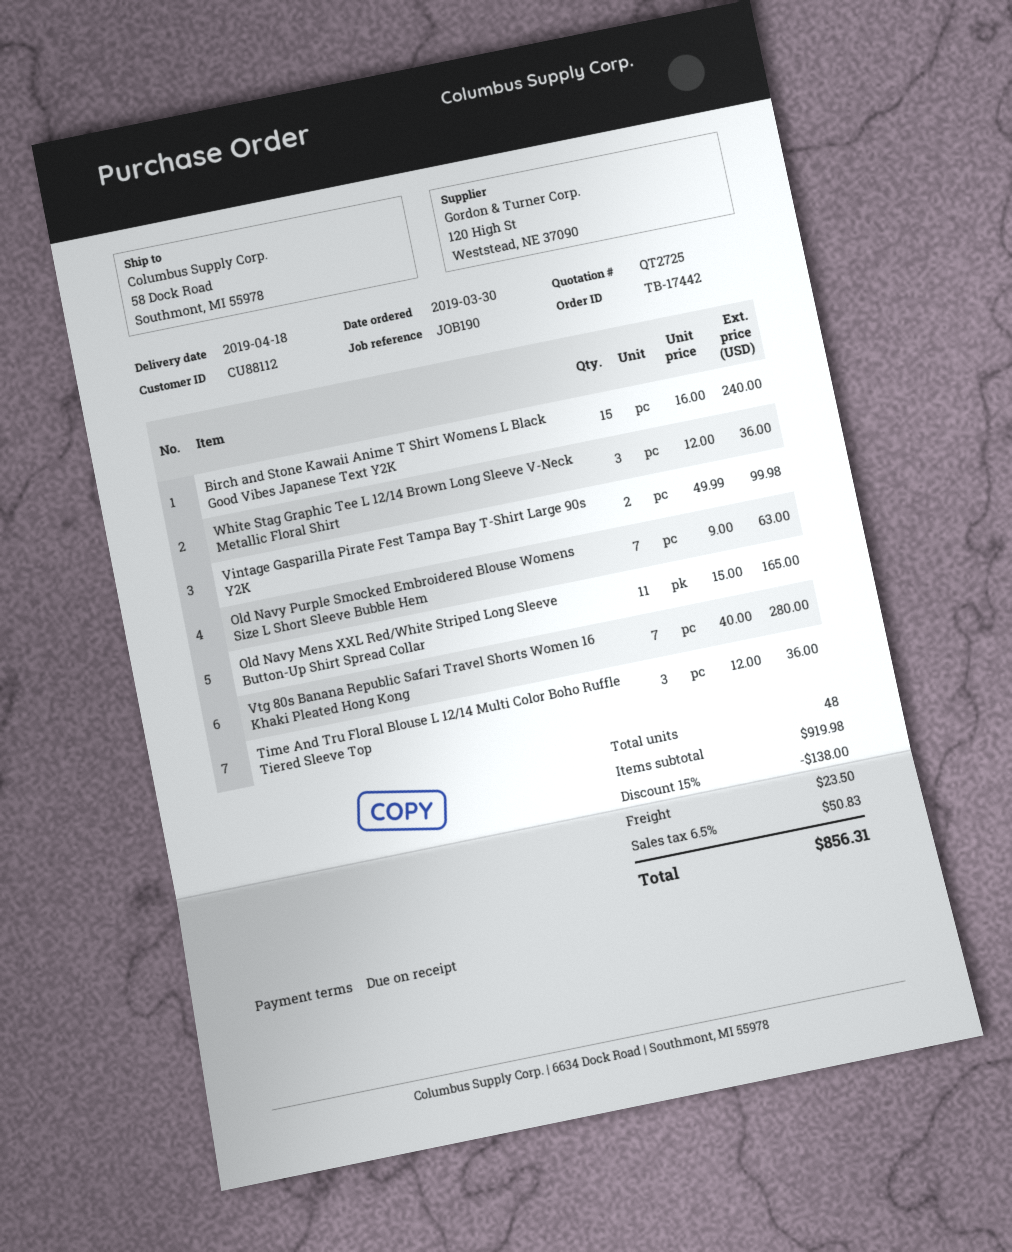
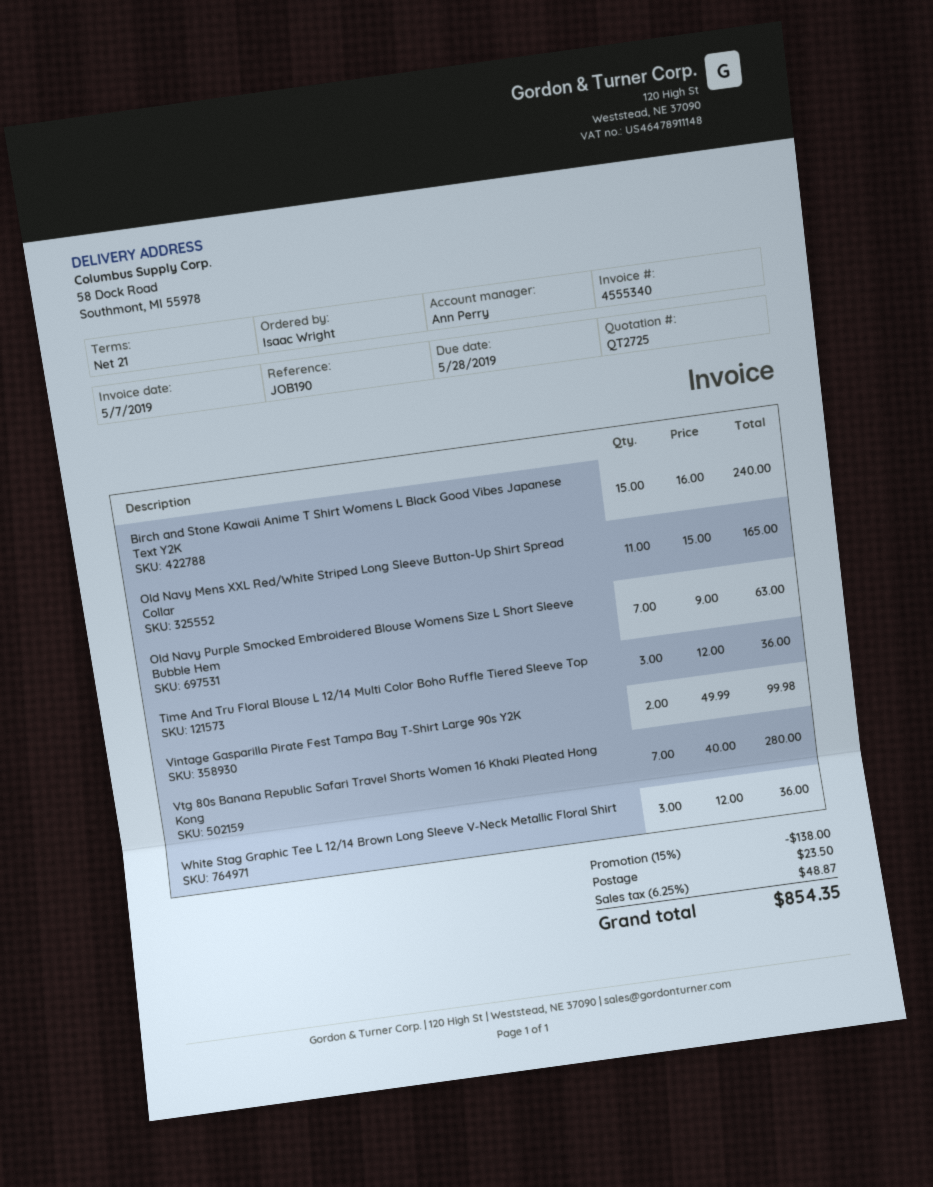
payment terms: on receipt -> 21 days
tax: 6.5% = 50.83 -> 6.25% = 48.87
total: 856.31 -> 854.35

